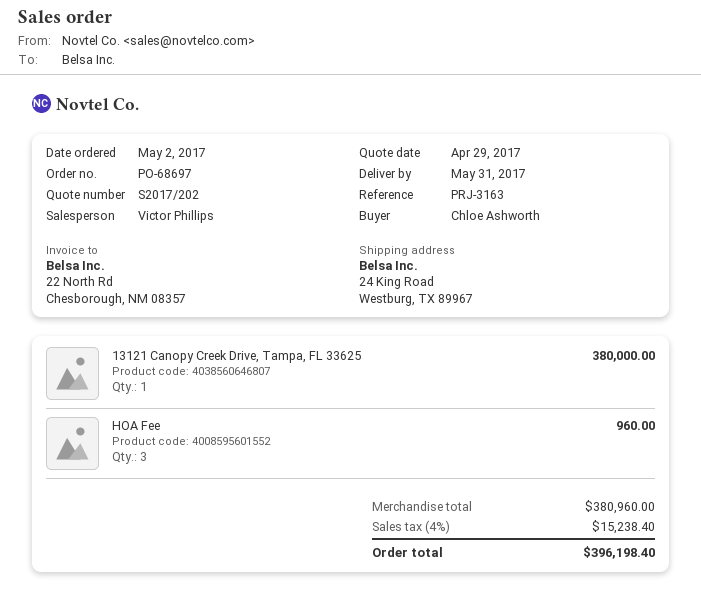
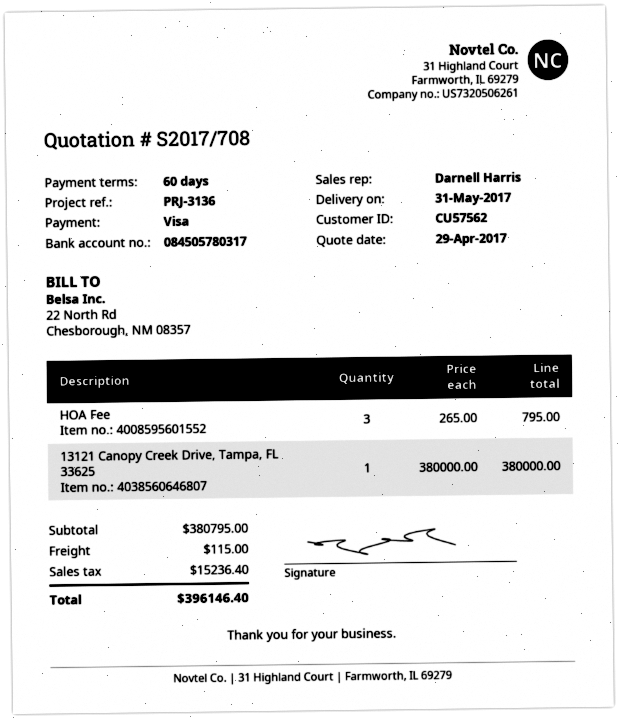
quote number: S2017/202 -> S2017/708
reference: PRJ-3163 -> PRJ-3136
sales rep: Victor Phillips -> Darnell Harris
HOA Fee: 3 for 960.00 -> 3 for 795.00
subtotal: 380960.00 -> 380795.00
shipping: none -> 115.00
tax: 15238.40 -> 15236.40
total: 396198.40 -> 396146.40

